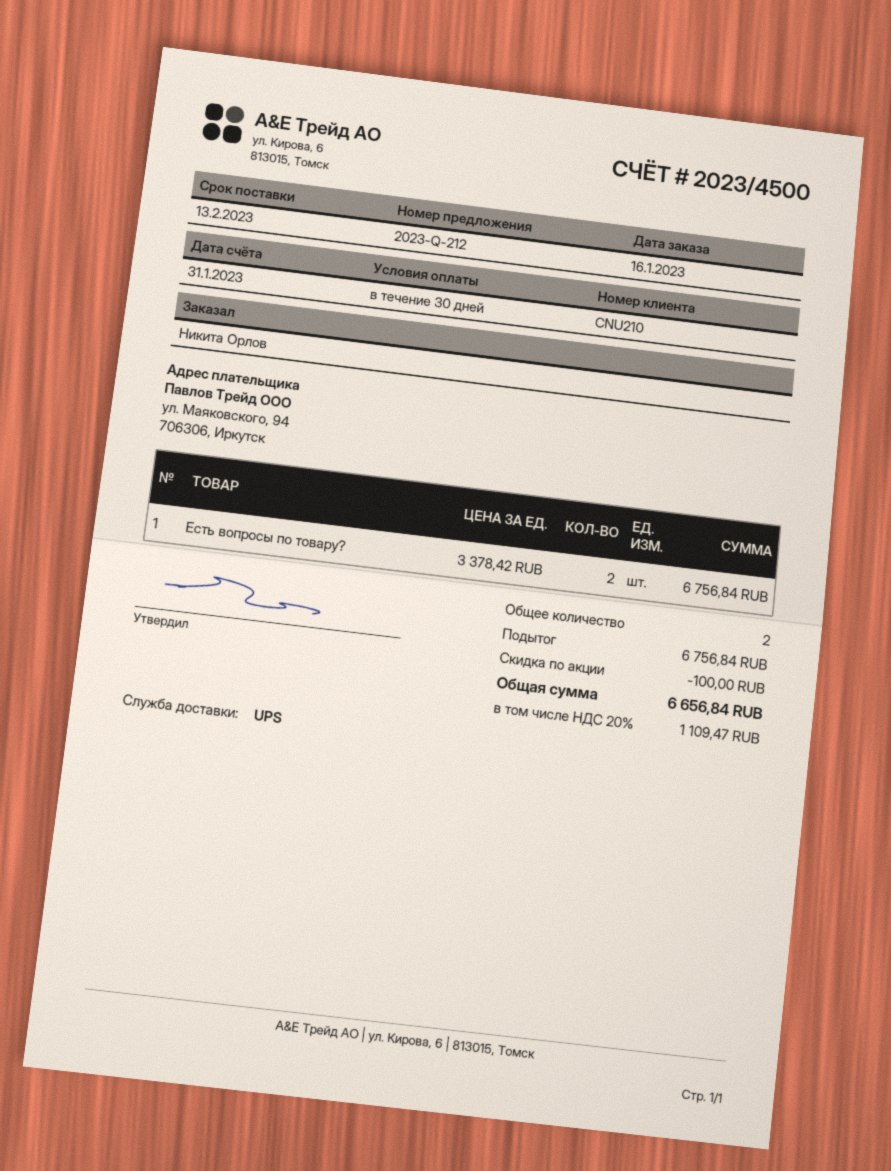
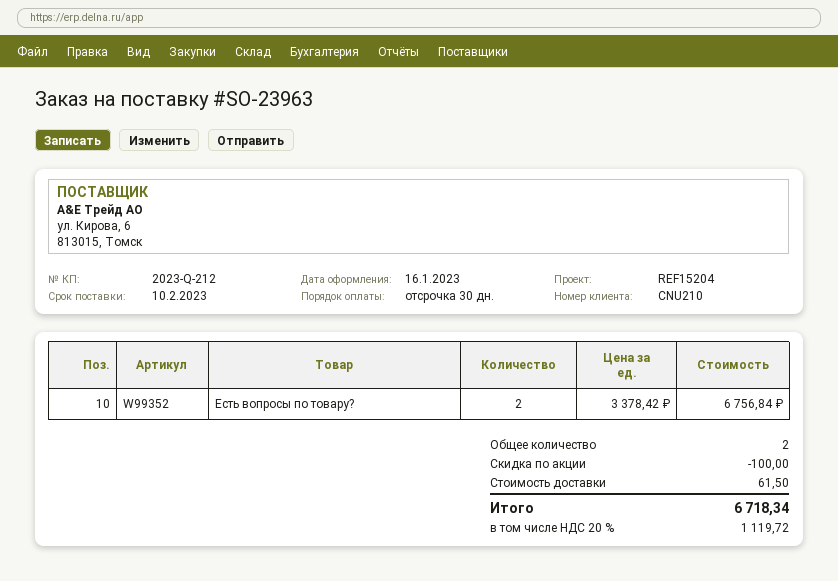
delivery date: 2023-02-13 -> 2023-02-10
shipping: none -> 61.50
tax: 20% = 1109.47 -> 20% = 1119.72
total: 6656.84 -> 6718.34

